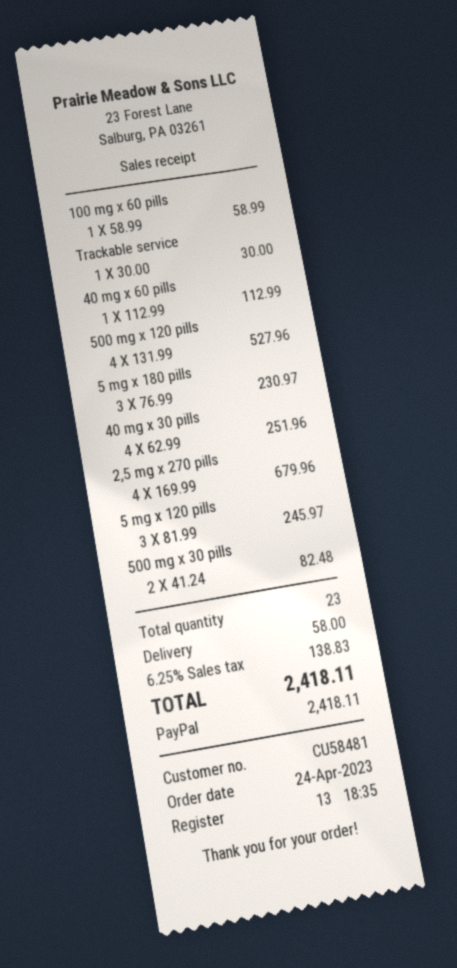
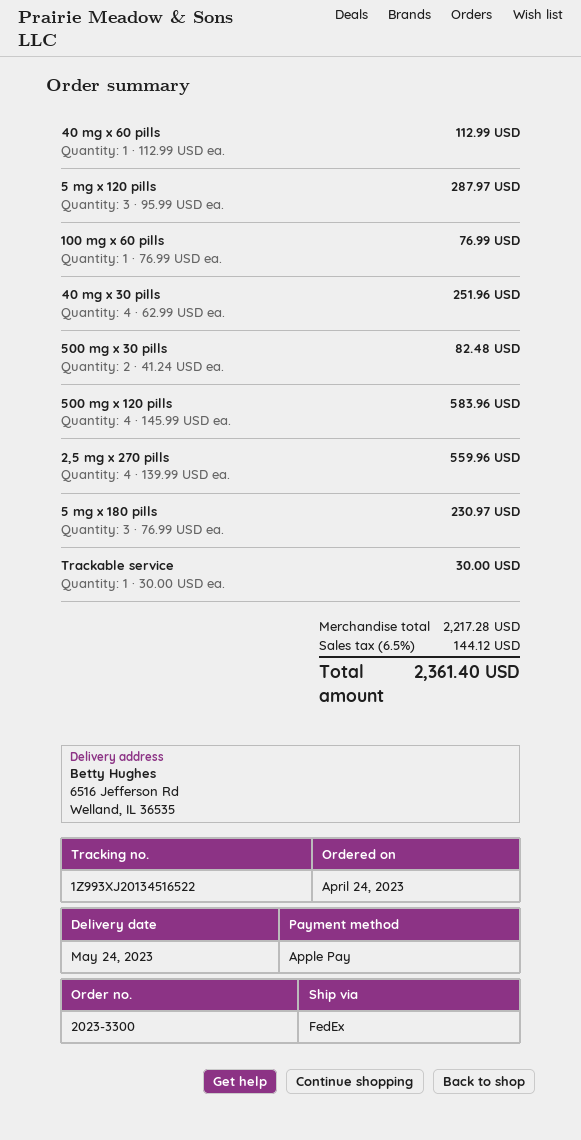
payment method: PayPal -> Apple Pay
100 mg x 60 pills: 1 x 58.99 = 58.99 -> 1 x 76.99 = 76.99
500 mg x 120 pills: 4 x 131.99 = 527.96 -> 4 x 145.99 = 583.96
2,5 mg x 270 pills: 4 x 169.99 = 679.96 -> 4 x 139.99 = 559.96
5 mg x 120 pills: 3 x 81.99 = 245.97 -> 3 x 95.99 = 287.97
shipping: 58.00 -> none
tax: 6.25% = 138.83 -> 6.5% = 144.12
total: 2418.11 -> 2361.40

